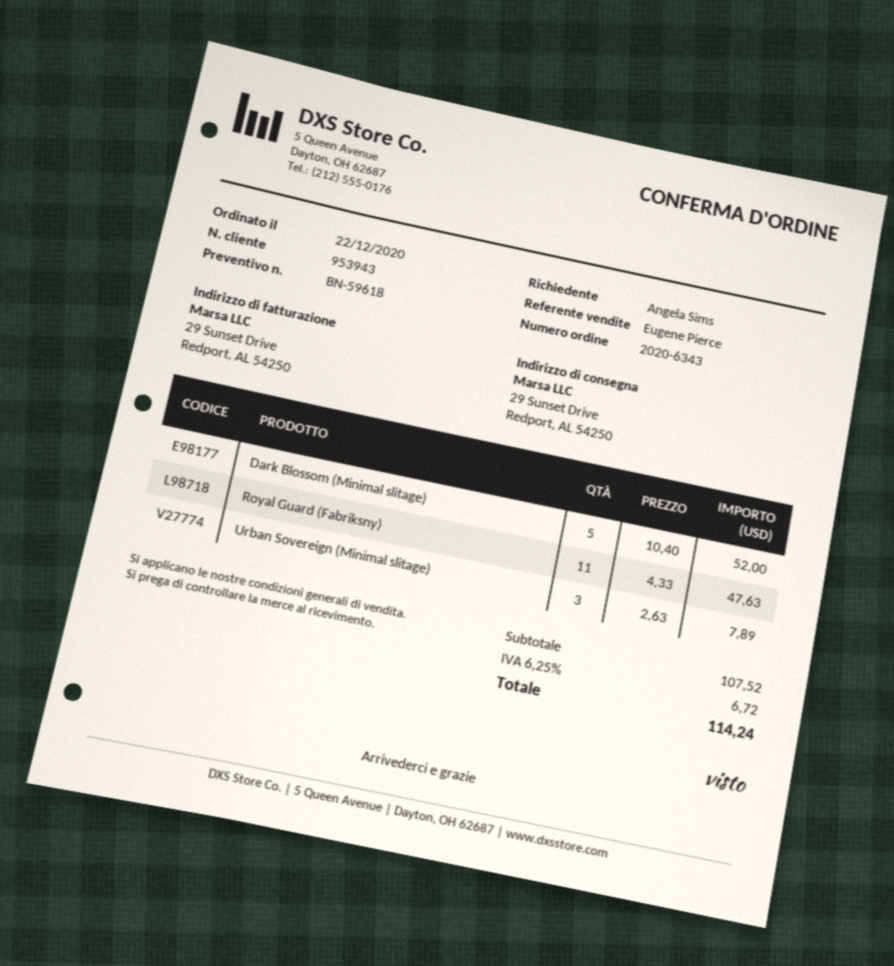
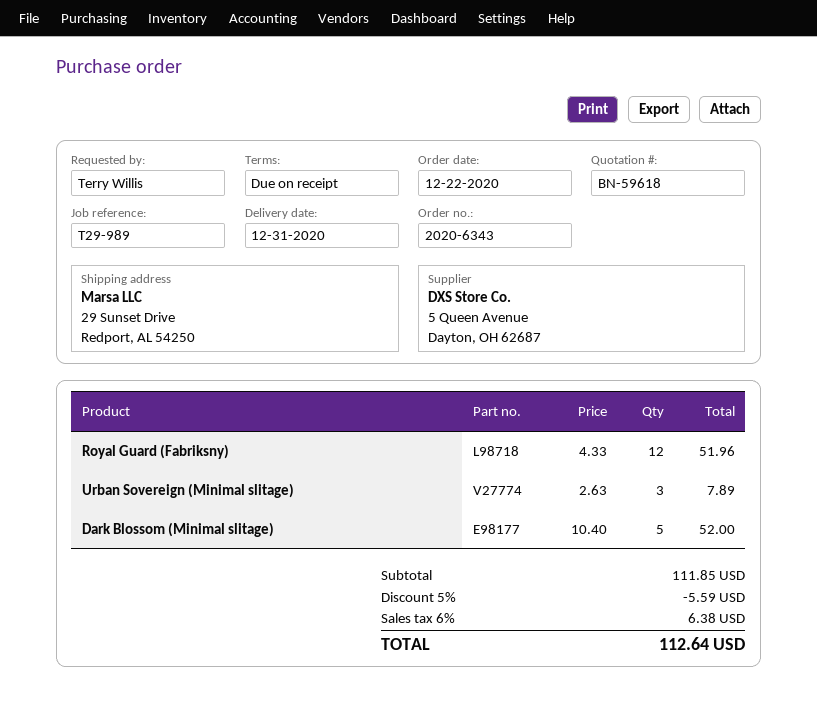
ordered by: Angela Sims -> Terry Willis
Royal Guard (Fabriksny): 11 x 4.33 = 47.63 -> 12 x 4.33 = 51.96
subtotal: 107.52 -> 111.85
discount: none -> 5% = 5.59
tax: 6.25% = 6.72 -> 6% = 6.38
total: 114.24 -> 112.64

